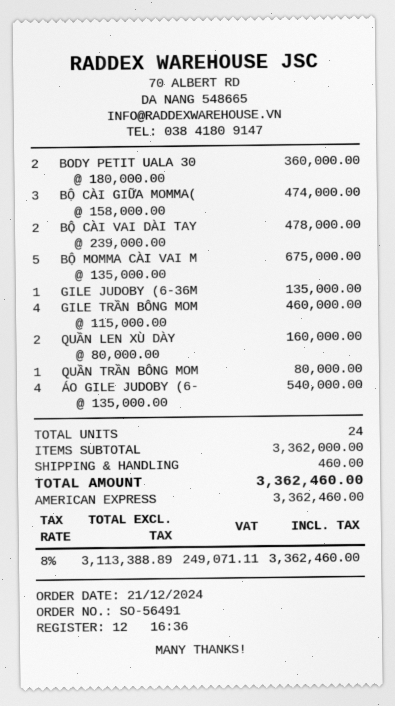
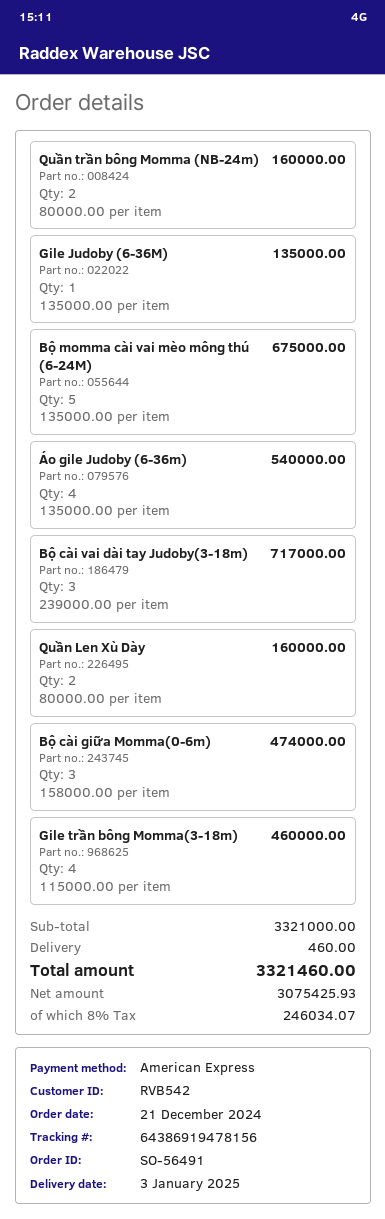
BODY PETIT UALA 30: 2 x 180000.00 = 360000.00 -> none
BỘ CÀI VAI DÀI TAY: 2 x 239000.00 = 478000.00 -> 3 x 239000.00 = 717000.00
QUẦN TRẦN BÔNG MOM: 1 x 80000.00 = 80000.00 -> 2 x 80000.00 = 160000.00
subtotal: 3362000.00 -> 3321000.00
net: 3113388.89 -> 3075425.93
tax: 8% = 249071.11 -> 8% = 246034.07
total: 3362460.00 -> 3321460.00

